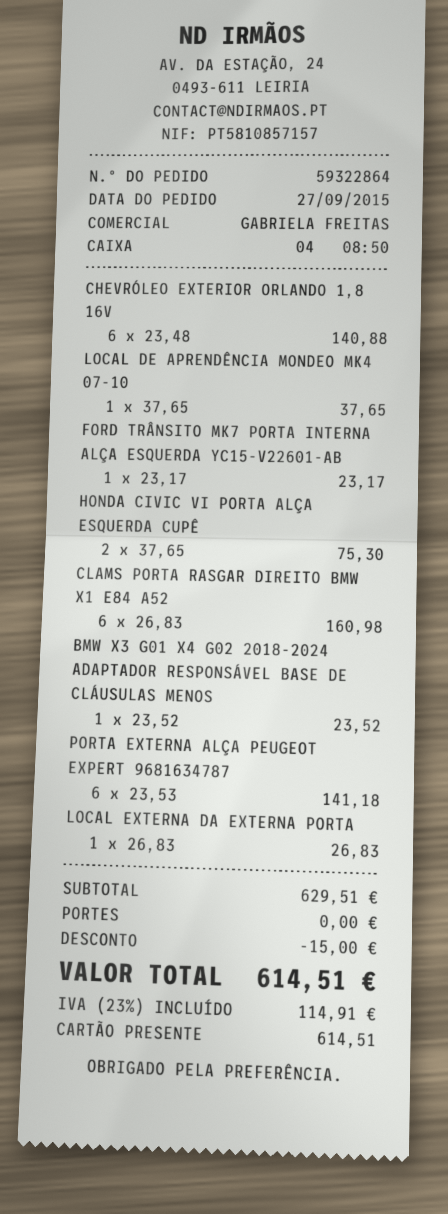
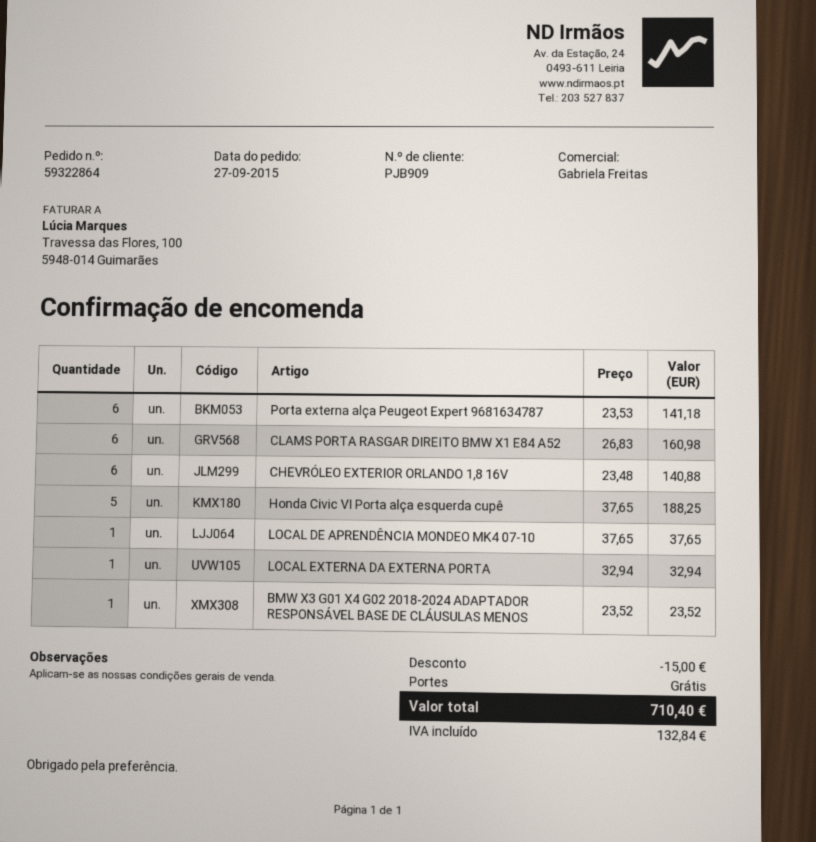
FORD TRÂNSITO MK7 PORTA INTERNA ALÇA ESQUERDA YC15-V22601-AB: 1 x 23.17 = 23.17 -> none
HONDA CIVIC VI PORTA ALÇA ESQUERDA CUPÊ: 2 x 37.65 = 75.30 -> 5 x 37.65 = 188.25
LOCAL EXTERNA DA EXTERNA PORTA: 1 x 26.83 = 26.83 -> 1 x 32.94 = 32.94
tax: 114.91 -> 132.84
total: 614.51 -> 710.40

